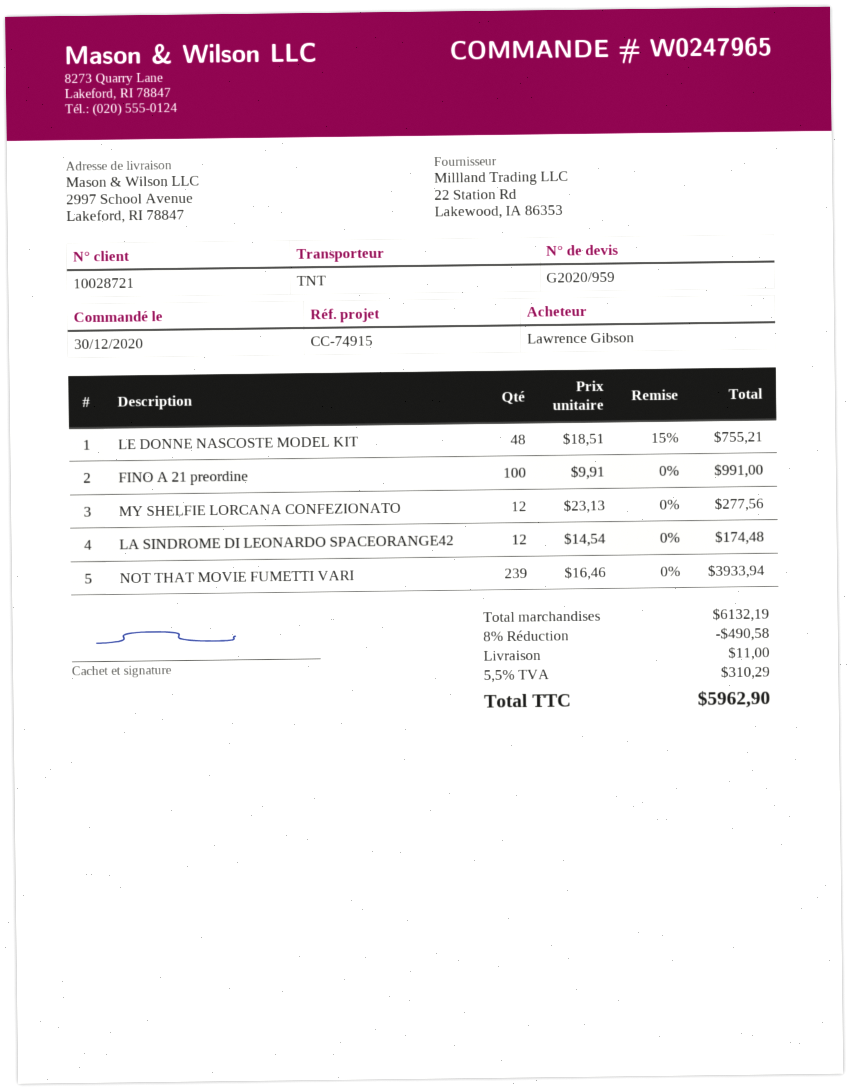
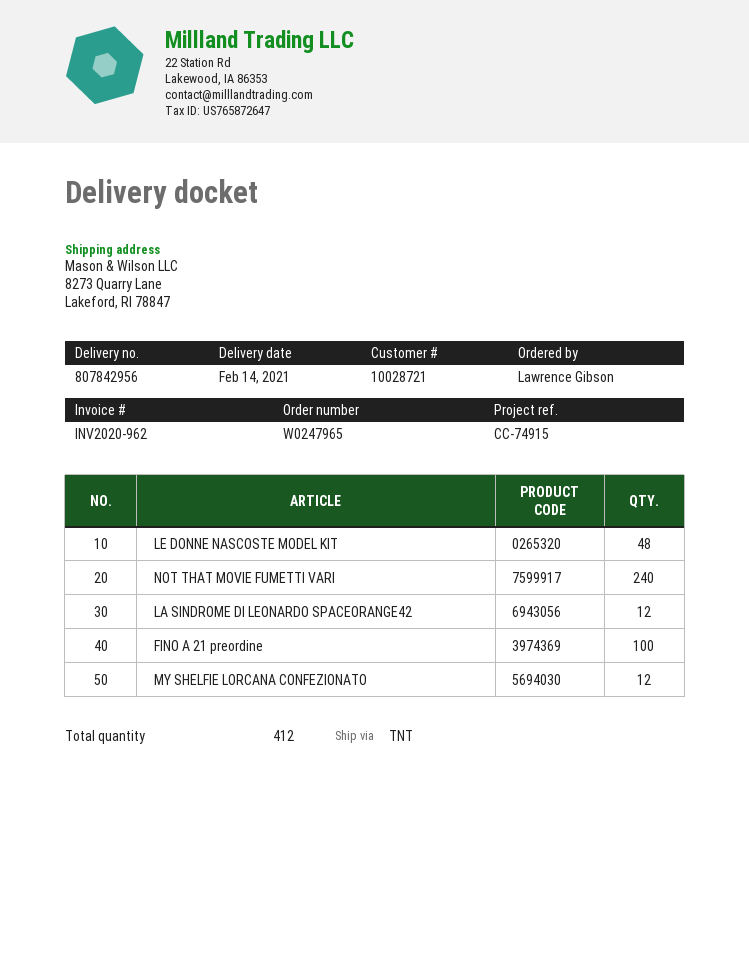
ship to: 2997 School Avenue, Lakeford, RI 78847 -> 8273 Quarry Lane, Lakeford, RI 78847
NOT THAT MOVIE FUMETTI VARI: 239 -> 240

